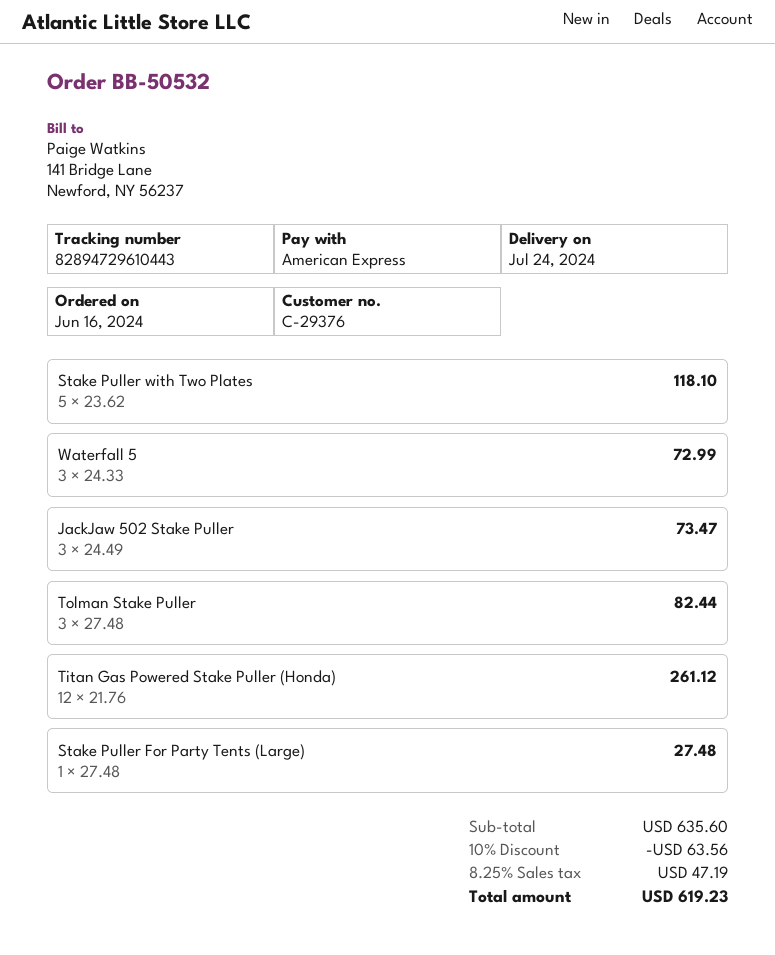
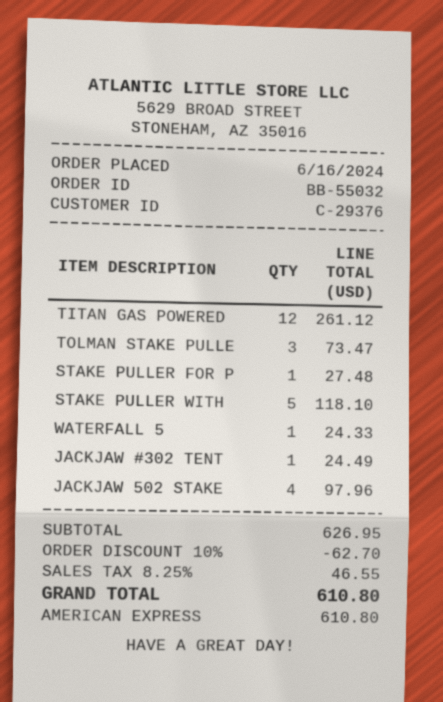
order number: BB-50532 -> BB-55032
Waterfall 5: 3 for 72.99 -> 1 for 24.33
JackJaw 502 Stake Puller: 3 for 73.47 -> 4 for 97.96
Tolman Stake Puller: 3 for 82.44 -> 3 for 73.47
JACKJAW #302 TENT: none -> 1 for 24.49
subtotal: 635.60 -> 626.95
discount: 10% = 63.56 -> 10% = 62.70
tax: 8.25% = 47.19 -> 8.25% = 46.55
total: 619.23 -> 610.80

